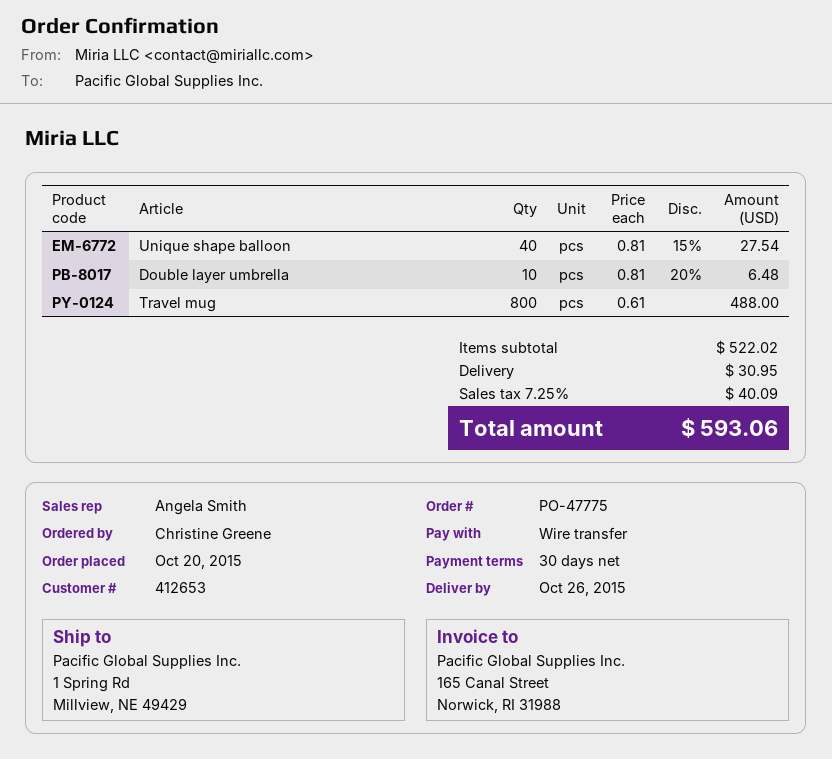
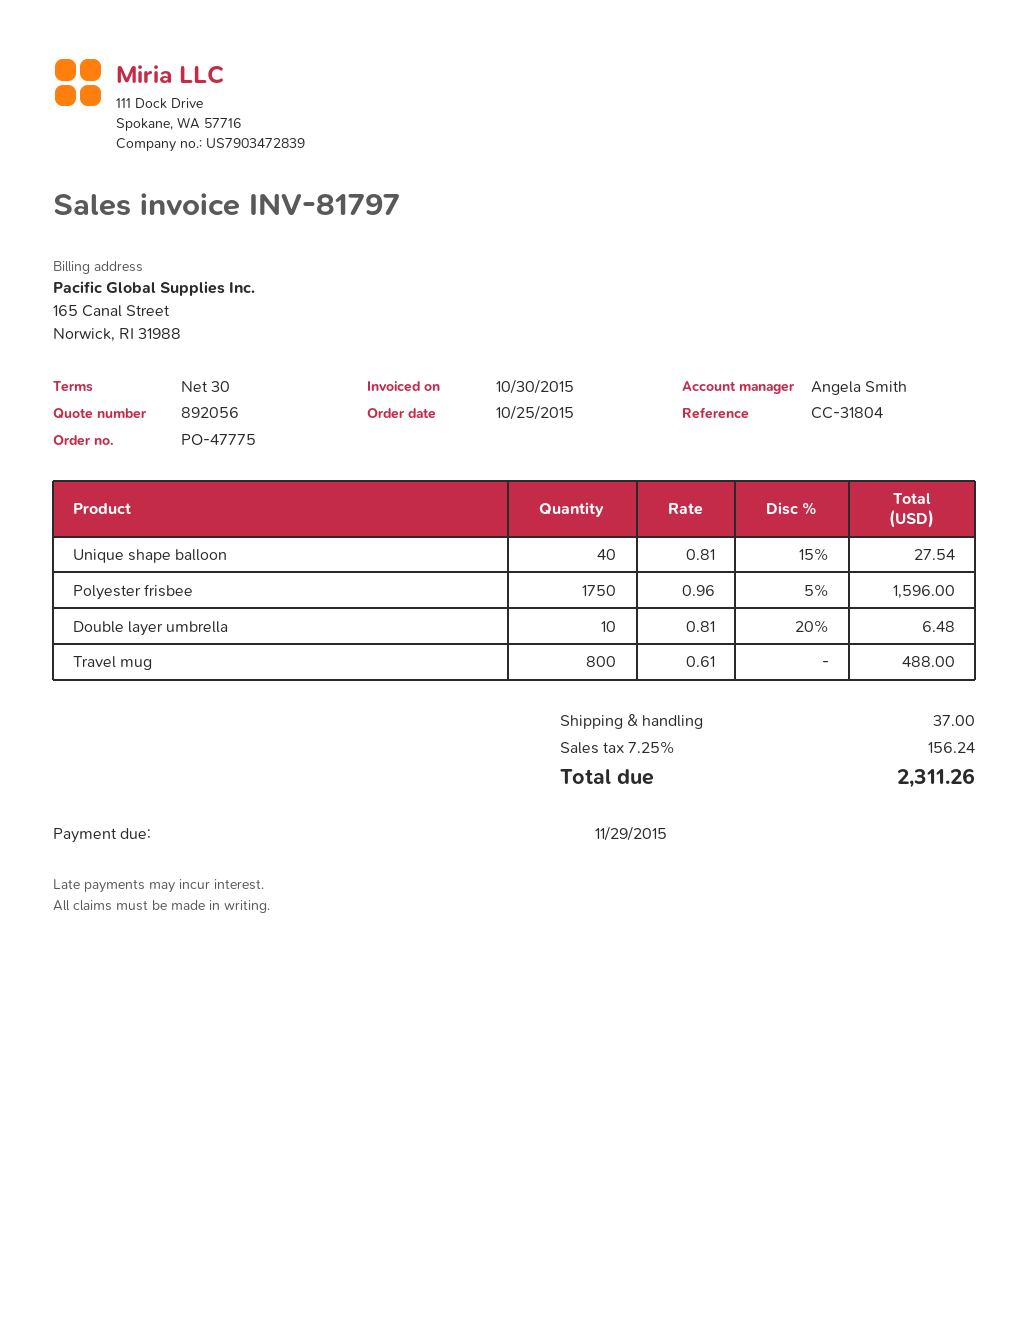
order date: 2015-10-20 -> 2015-10-25
Polyester frisbee: none -> 1750 x 0.96 - 5% = 1596.00
shipping: 30.95 -> 37.00
tax: 7.25% = 40.09 -> 7.25% = 156.24
total: 593.06 -> 2311.26

